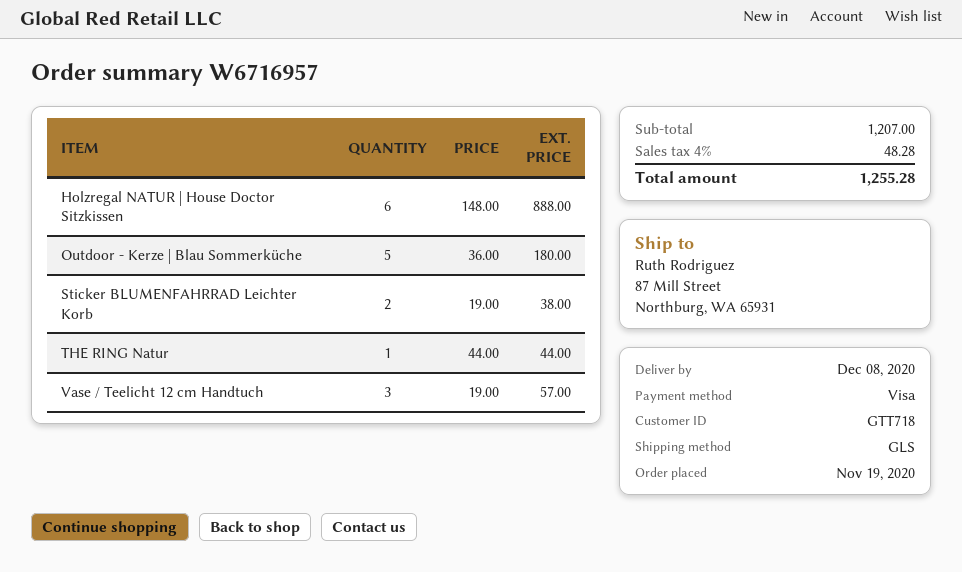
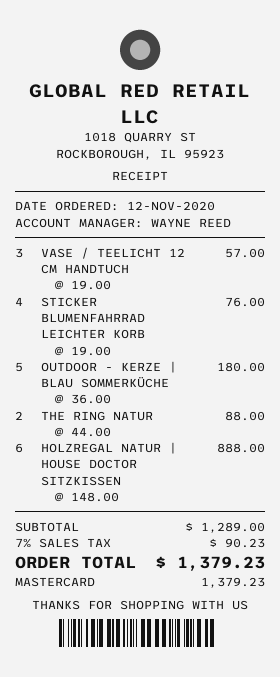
order date: 2020-11-19 -> 2020-11-12
payment method: Visa -> Mastercard
Sticker BLUMENFAHRRAD Leichter Korb: 2 x 19.00 = 38.00 -> 4 x 19.00 = 76.00
THE RING Natur: 1 x 44.00 = 44.00 -> 2 x 44.00 = 88.00
subtotal: 1207.00 -> 1289.00
tax: 4% = 48.28 -> 7% = 90.23
total: 1255.28 -> 1379.23

